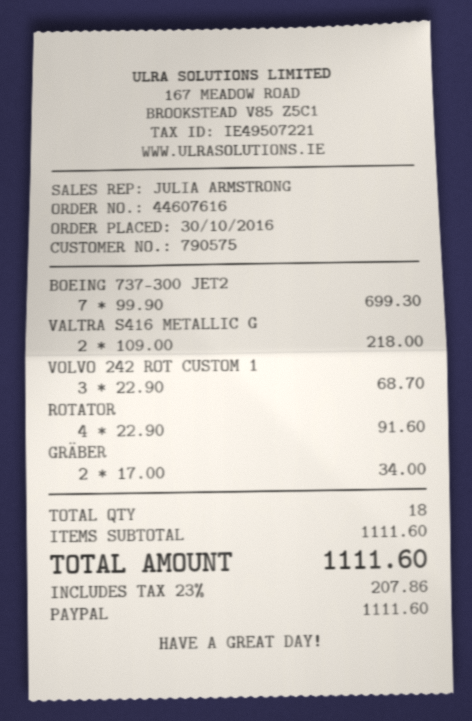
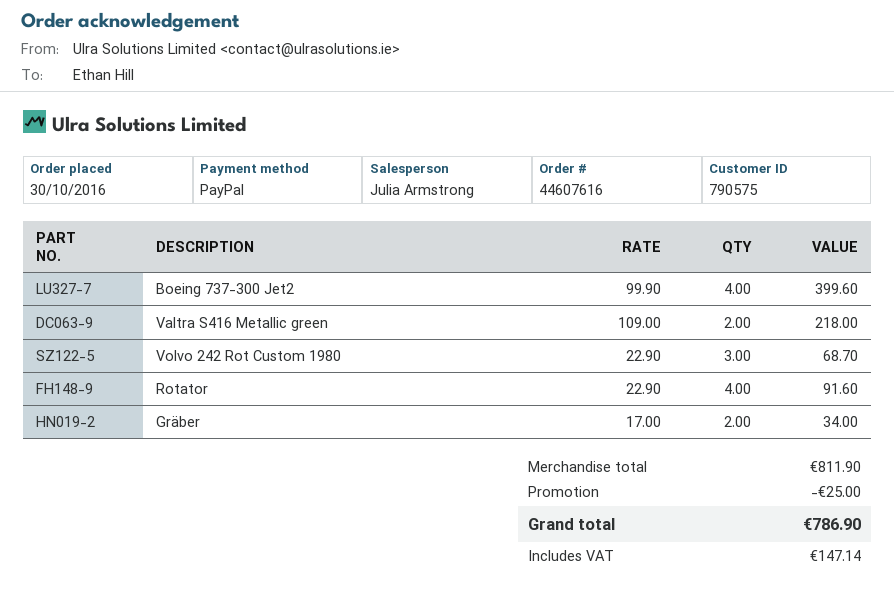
BOEING 737-300 JET2: 7 x 99.90 = 699.30 -> 4 x 99.90 = 399.60
subtotal: 1111.60 -> 811.90
discount: none -> 25.00
tax: 207.86 -> 147.14
total: 1111.60 -> 786.90

